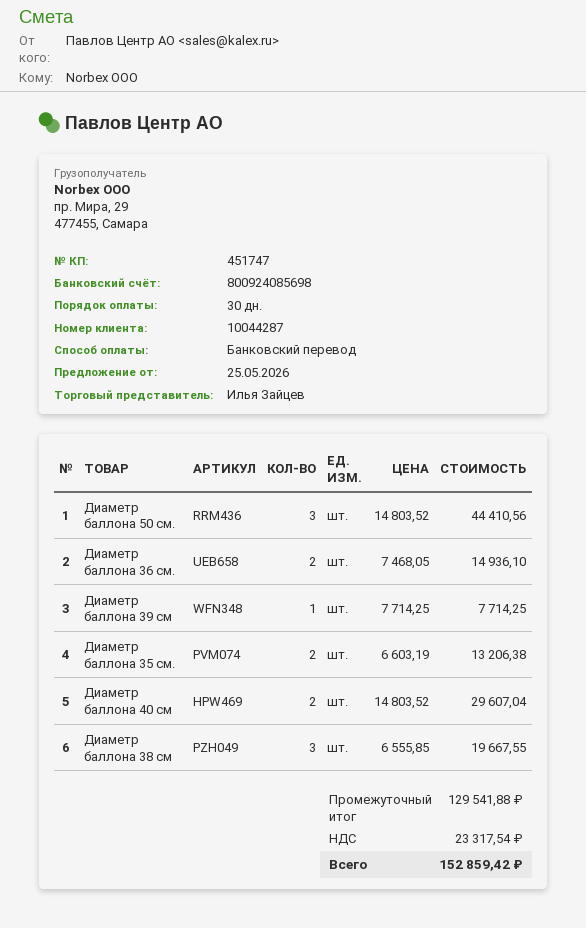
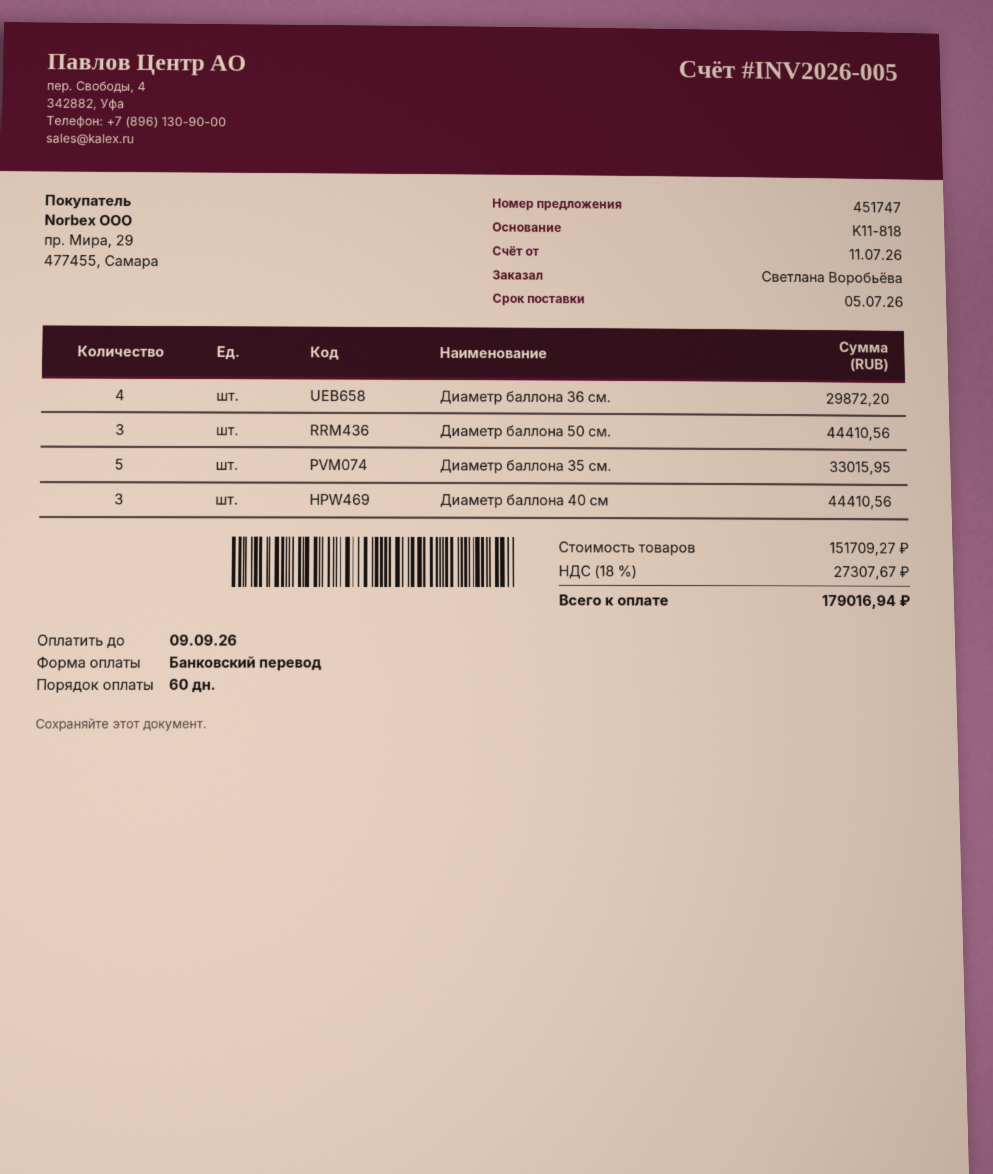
payment terms: 30 days -> 60 days
Диаметр баллона 36 см.: 2 for 14936.10 -> 4 for 29872.20
Диаметр баллона 39 см: 1 for 7714.25 -> none
Диаметр баллона 35 см.: 2 for 13206.38 -> 5 for 33015.95
Диаметр баллона 40 см: 2 for 29607.04 -> 3 for 44410.56
Диаметр баллона 38 см: 3 for 19667.55 -> none
subtotal: 129541.88 -> 151709.27
tax: 23317.54 -> 27307.67
total: 152859.42 -> 179016.94

